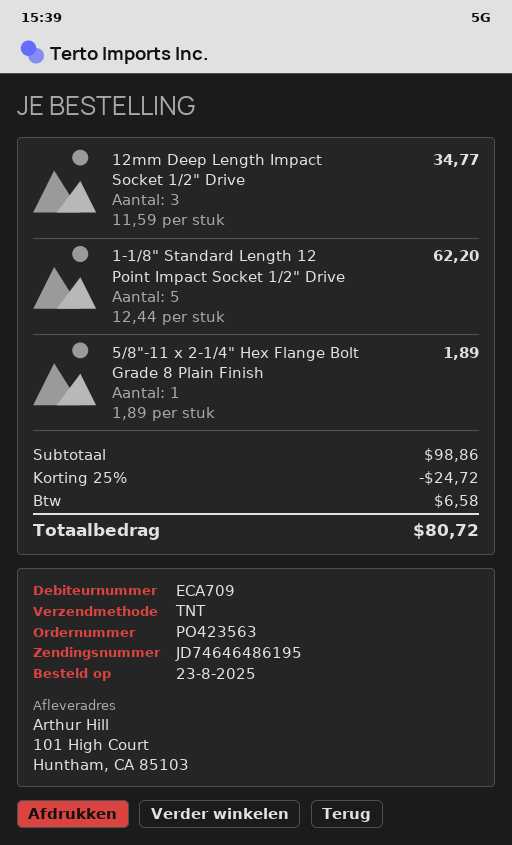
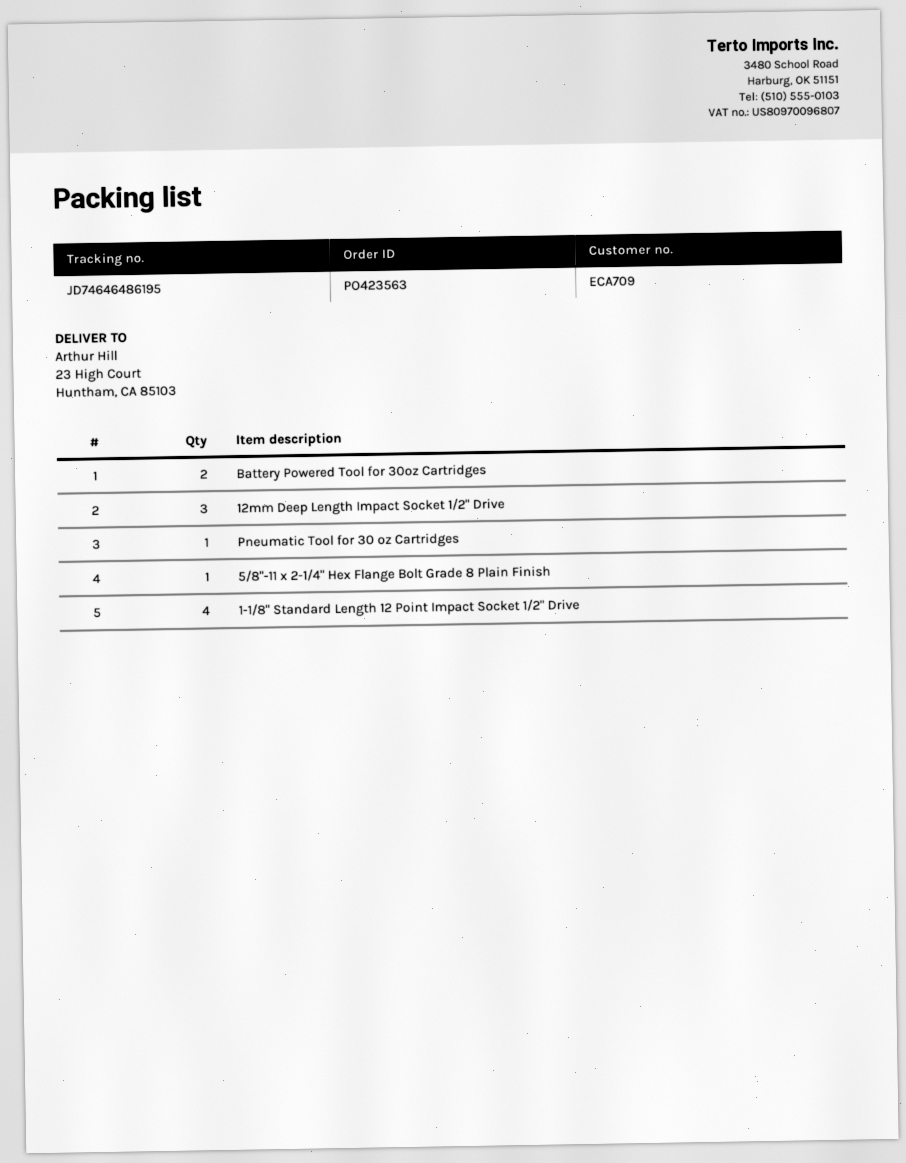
ship to: 101 High Court, Huntham, CA 85103 -> 23 High Court, Huntham, CA 85103
1-1/8" Standard Length 12 Point Impact Socket 1/2" Drive: 5 -> 4
Battery Powered Tool for 30oz Cartridges: none -> 2
Pneumatic Tool for 30 oz Cartridges: none -> 1

